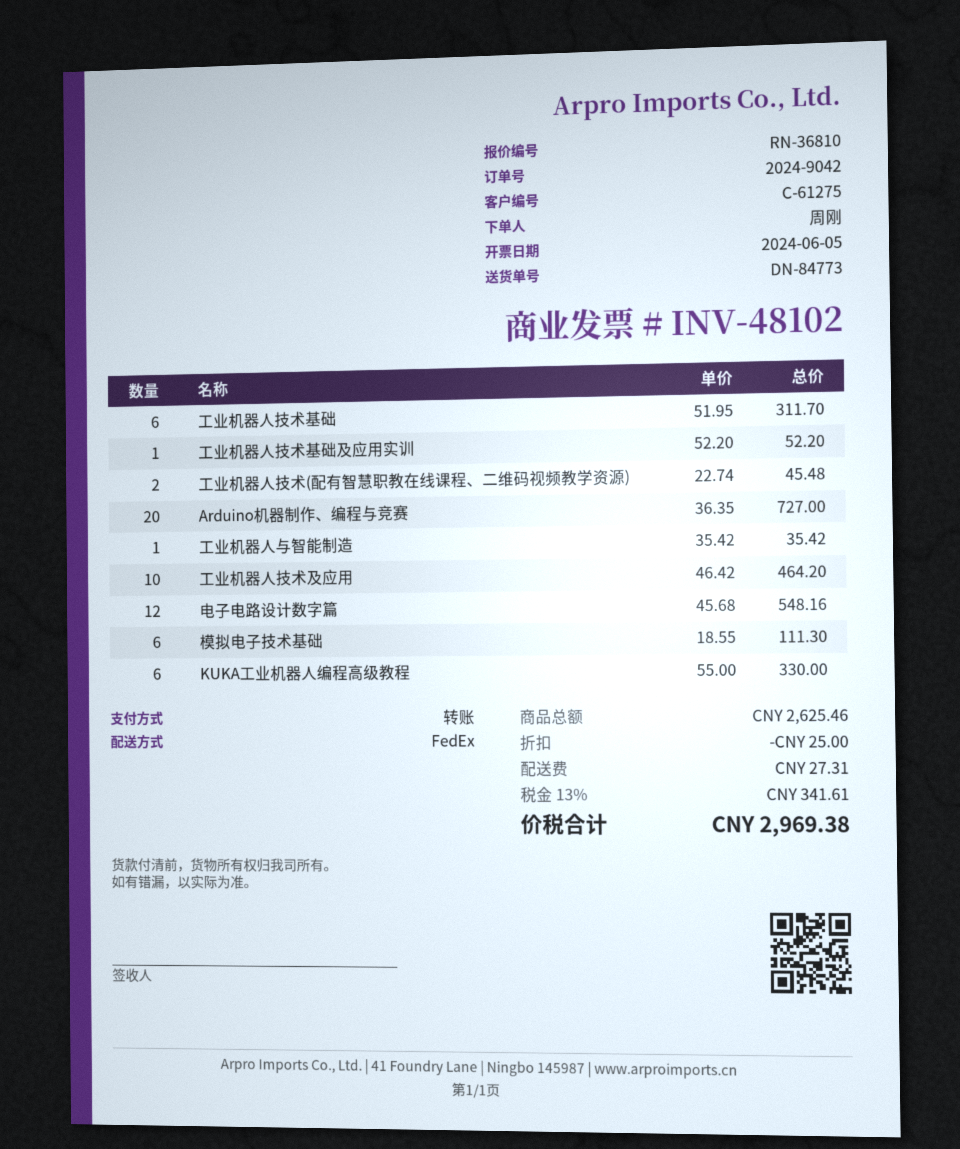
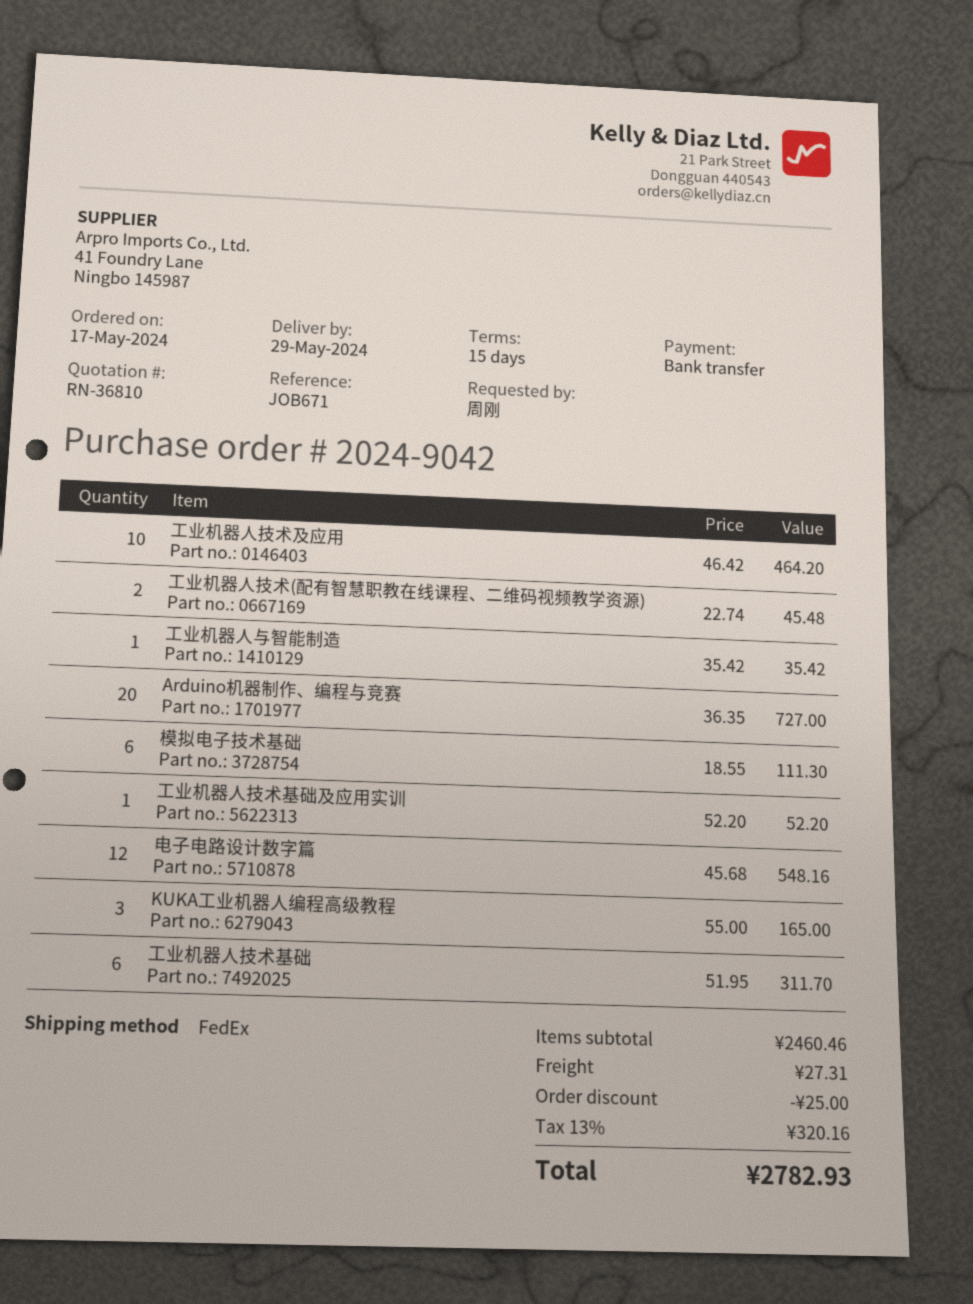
KUKA工业机器人编程高级教程: 6 x 55.00 = 330.00 -> 3 x 55.00 = 165.00
subtotal: 2625.46 -> 2460.46
tax: 13% = 341.61 -> 13% = 320.16
total: 2969.38 -> 2782.93

